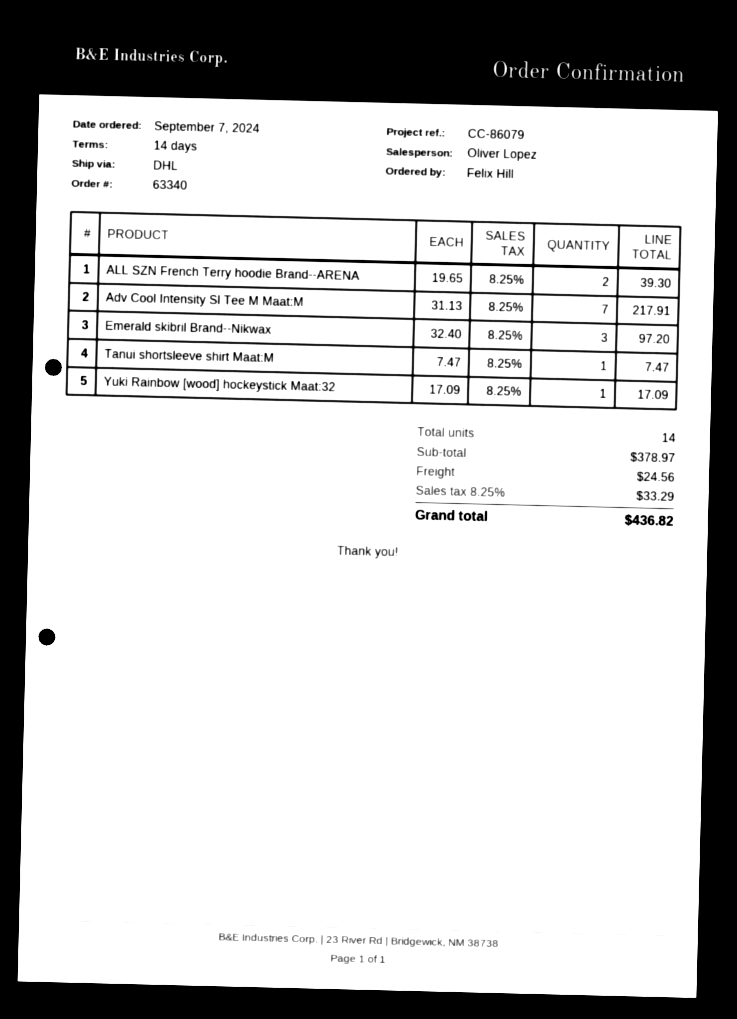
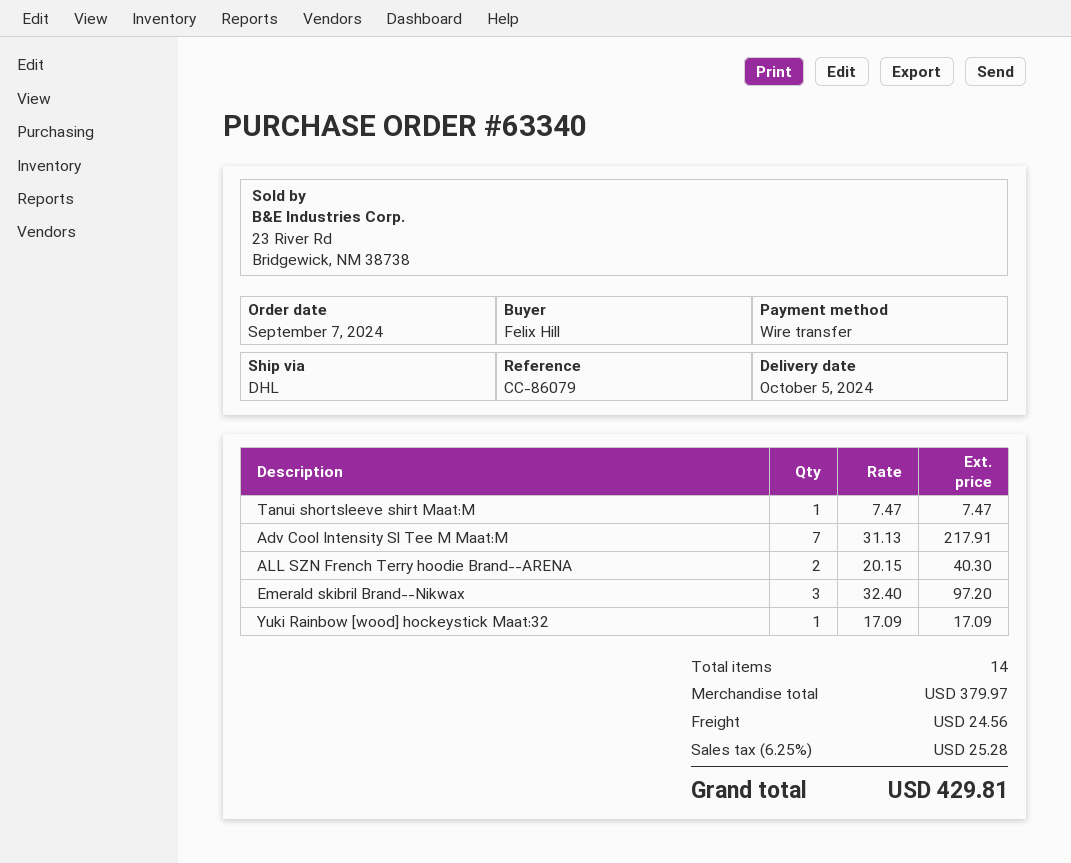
ALL SZN French Terry hoodie Brand--ARENA: 2 x 19.65 = 39.30 -> 2 x 20.15 = 40.30
subtotal: 378.97 -> 379.97
tax: 8.25% = 33.29 -> 6.25% = 25.28
total: 436.82 -> 429.81

